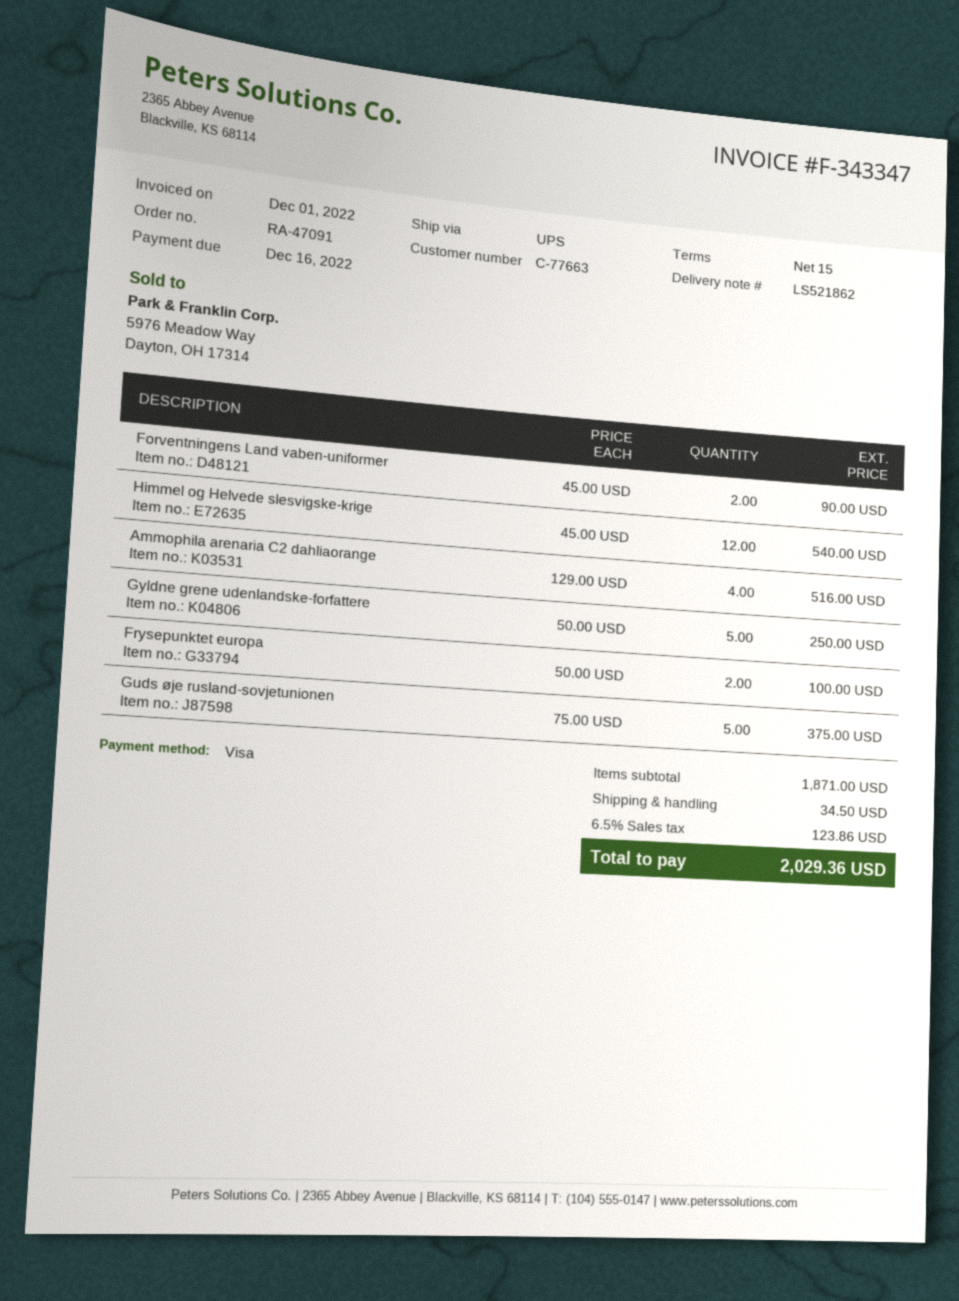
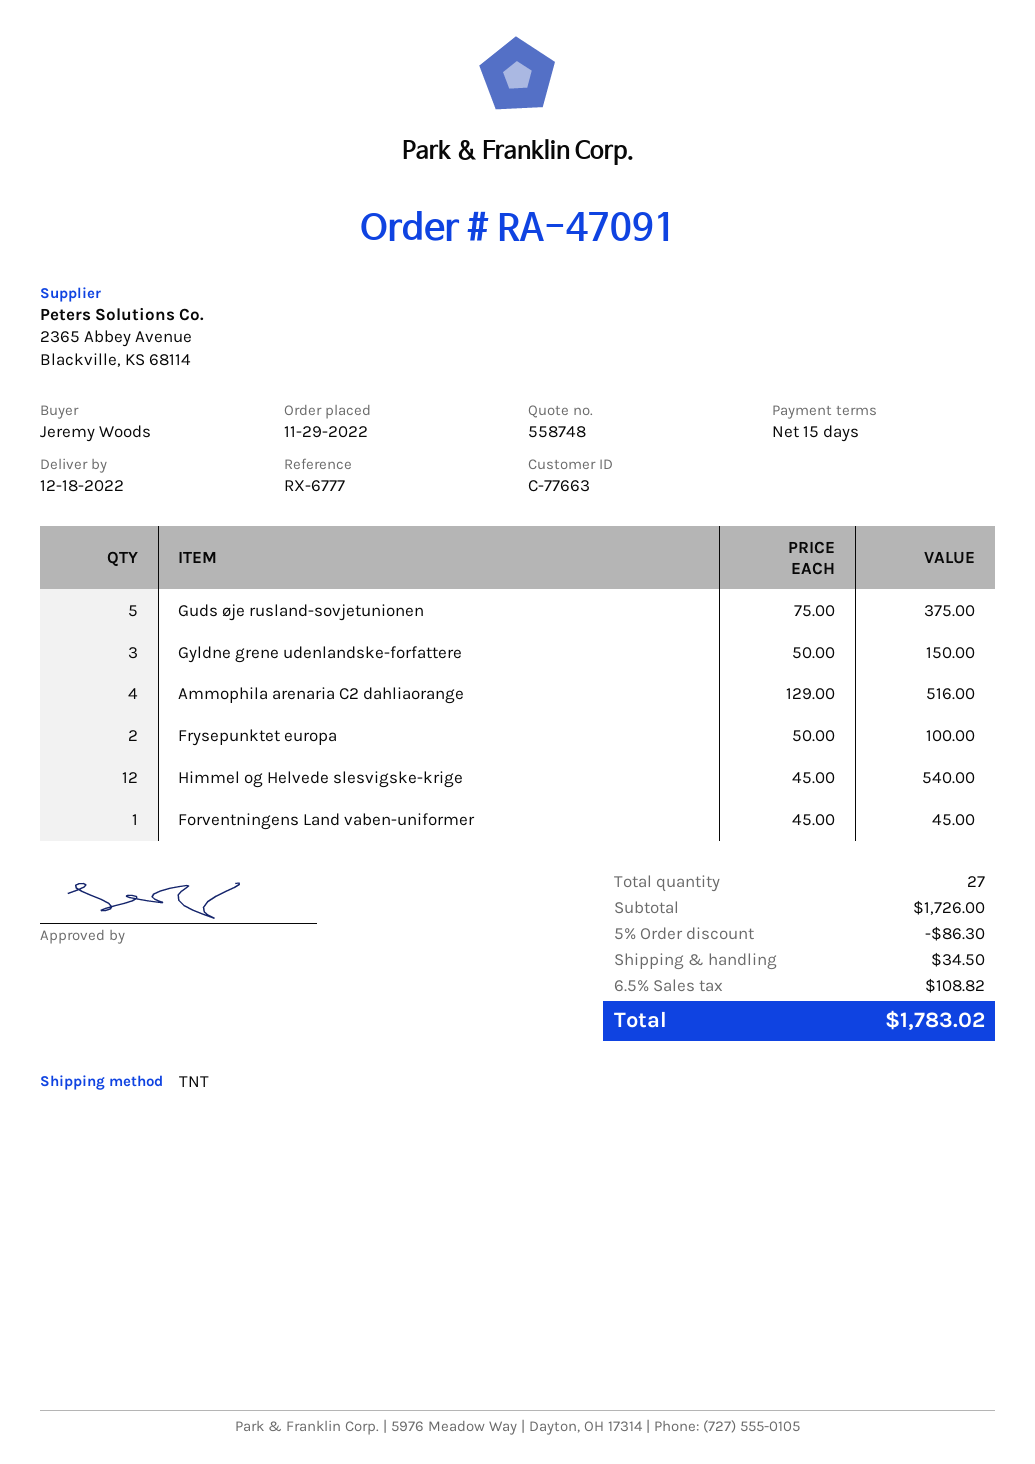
shipping method: UPS -> TNT
Forventningens Land vaben-uniformer: 2 x 45.00 = 90.00 -> 1 x 45.00 = 45.00
Gyldne grene udenlandske-forfattere: 5 x 50.00 = 250.00 -> 3 x 50.00 = 150.00
subtotal: 1871.00 -> 1726.00
discount: none -> 5% = 86.30
tax: 6.5% = 123.86 -> 6.5% = 108.82
total: 2029.36 -> 1783.02

